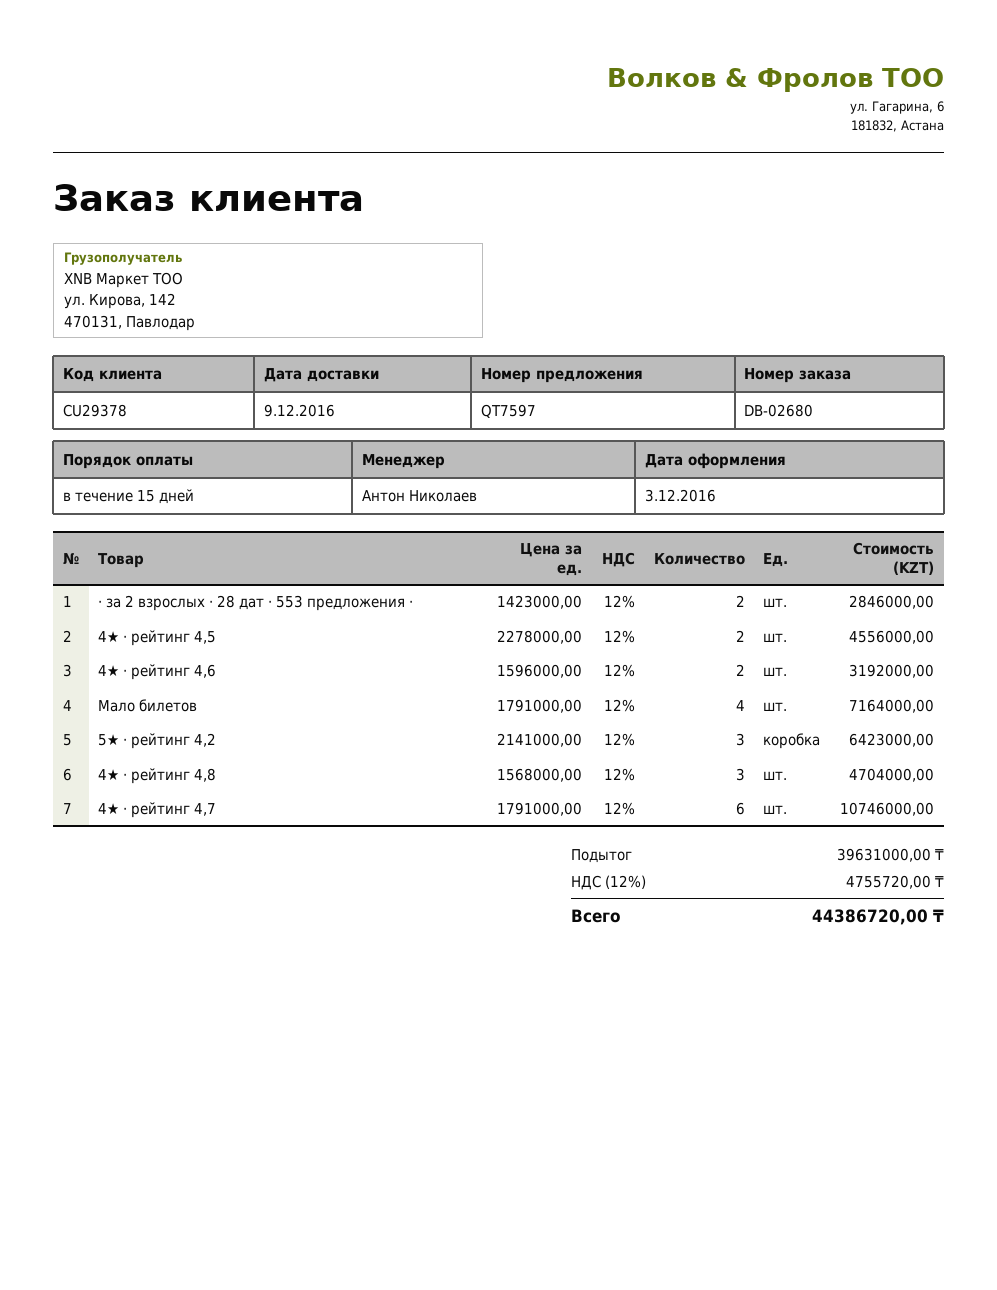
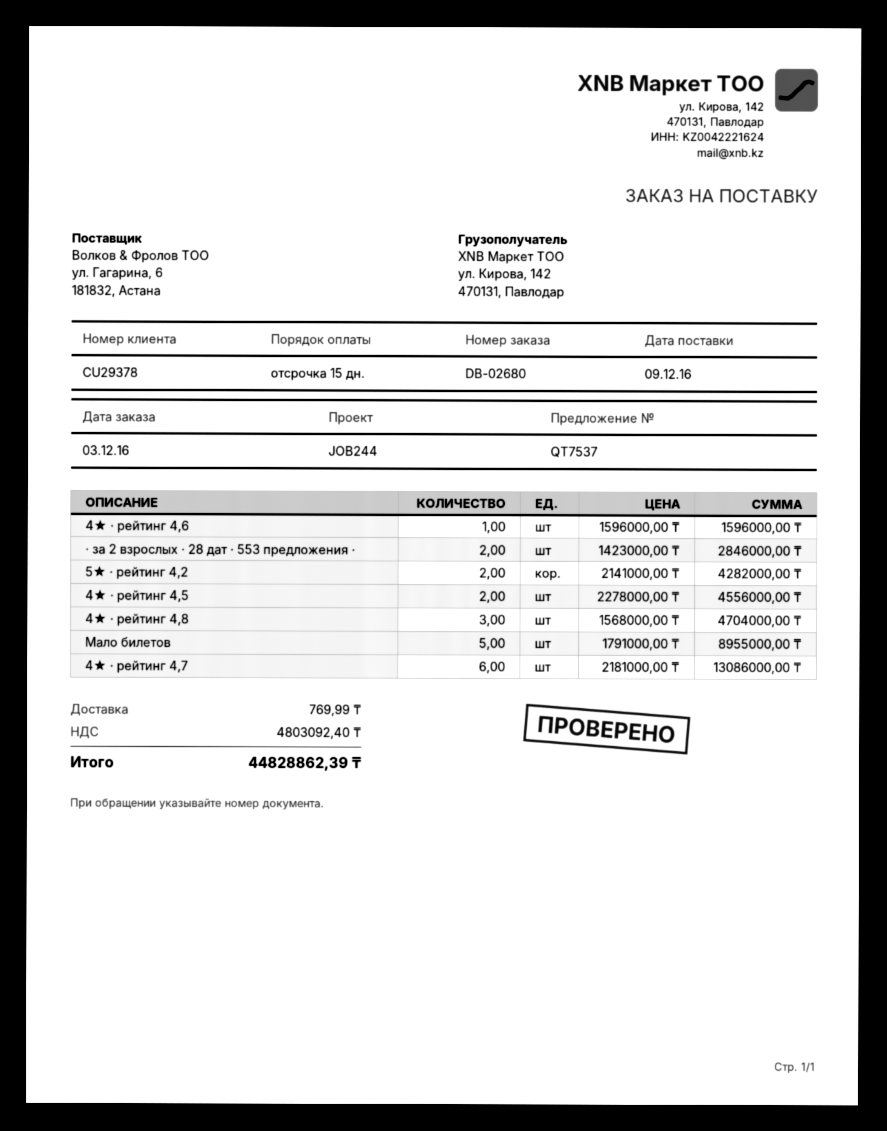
quote number: QT7597 -> QT7537
4★ · рейтинг 4,6: 2 x 1596000.00 = 3192000.00 -> 1 x 1596000.00 = 1596000.00
Мало билетов: 4 x 1791000.00 = 7164000.00 -> 5 x 1791000.00 = 8955000.00
5★ · рейтинг 4,2: 3 x 2141000.00 = 6423000.00 -> 2 x 2141000.00 = 4282000.00
4★ · рейтинг 4,7: 6 x 1791000.00 = 10746000.00 -> 6 x 2181000.00 = 13086000.00
shipping: none -> 769.99
tax: 4755720.00 -> 4803092.40
total: 44386720.00 -> 44828862.39

